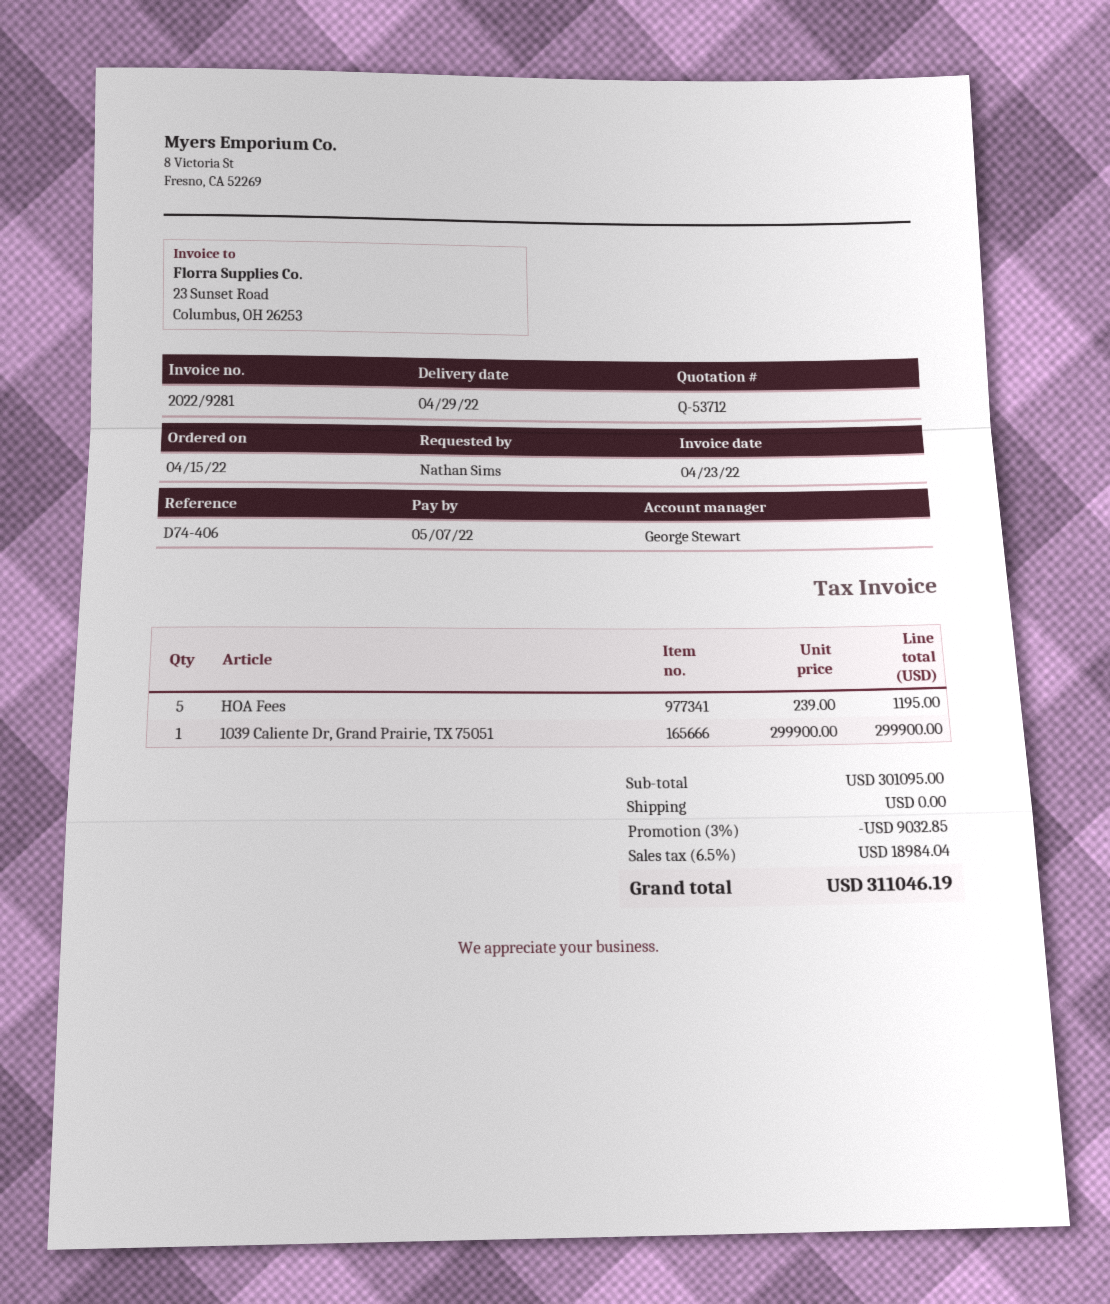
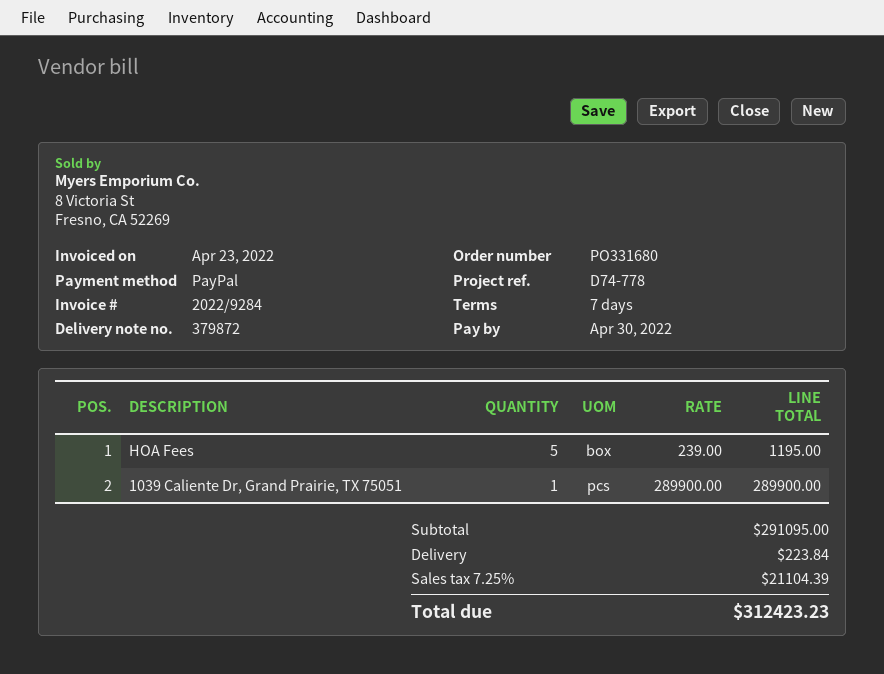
invoice number: 2022/9281 -> 2022/9284
due date: 2022-05-07 -> 2022-04-30
reference: D74-406 -> D74-778
1039 Caliente Dr, Grand Prairie, TX 75051: 1 x 299900.00 = 299900.00 -> 1 x 289900.00 = 289900.00
subtotal: 301095.00 -> 291095.00
discount: 3% = 9032.85 -> none
shipping: 0.00 -> 223.84
tax: 6.5% = 18984.04 -> 7.25% = 21104.39
total: 311046.19 -> 312423.23

